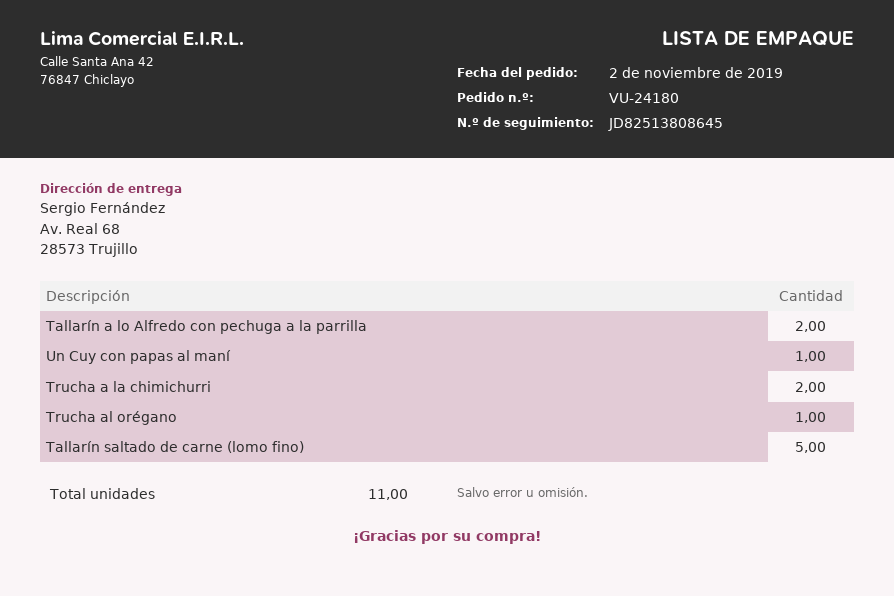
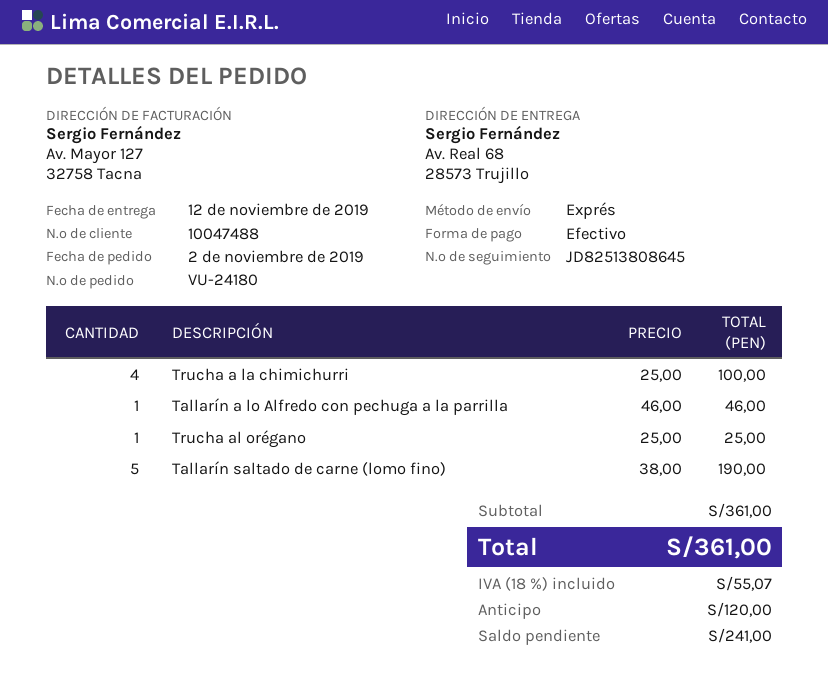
Tallarín a lo Alfredo con pechuga a la parrilla: 2 -> 1
Un Cuy con papas al maní: 1 -> none
Trucha a la chimichurri: 2 -> 4

